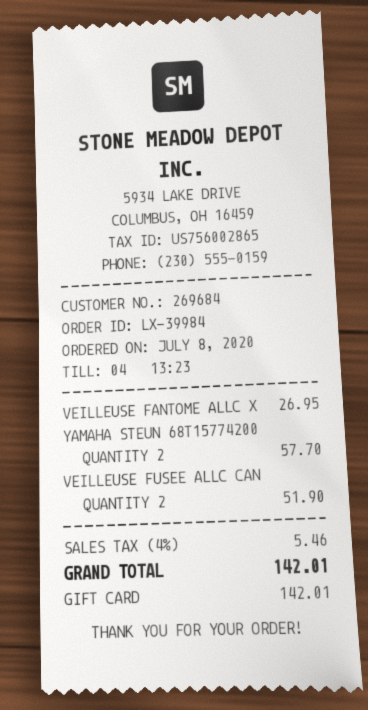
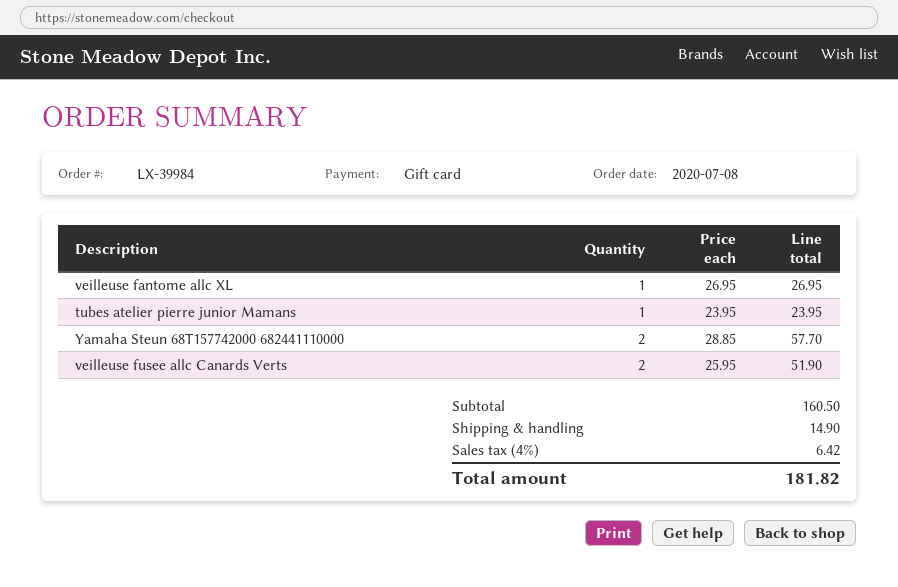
tubes atelier pierre junior Mamans: none -> 1 for 23.95
shipping: none -> 14.90
tax: 4% = 5.46 -> 4% = 6.42
total: 142.01 -> 181.82

